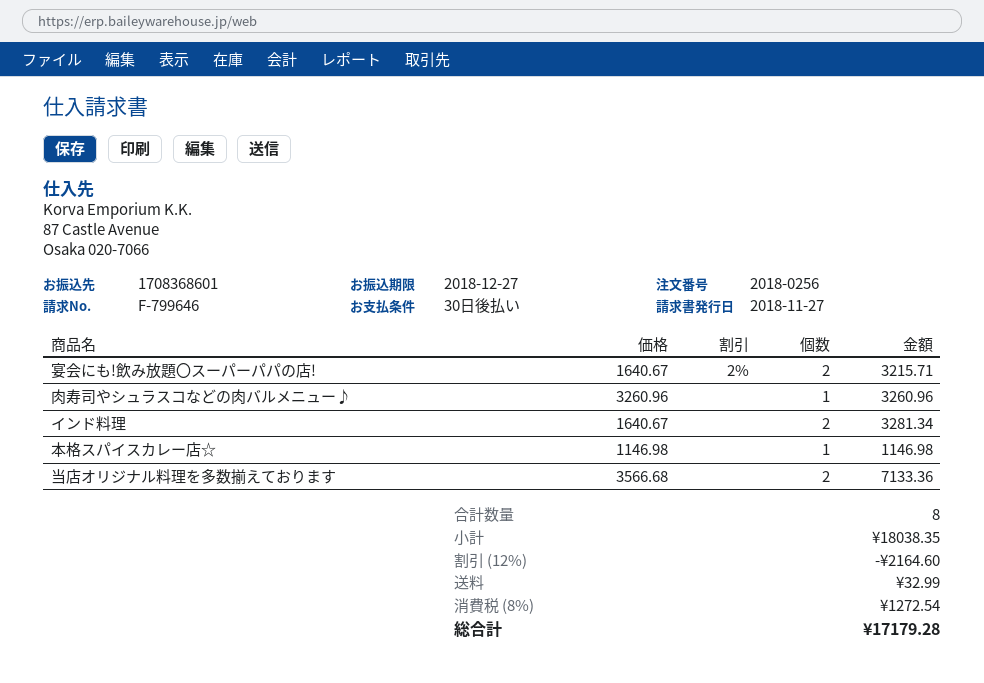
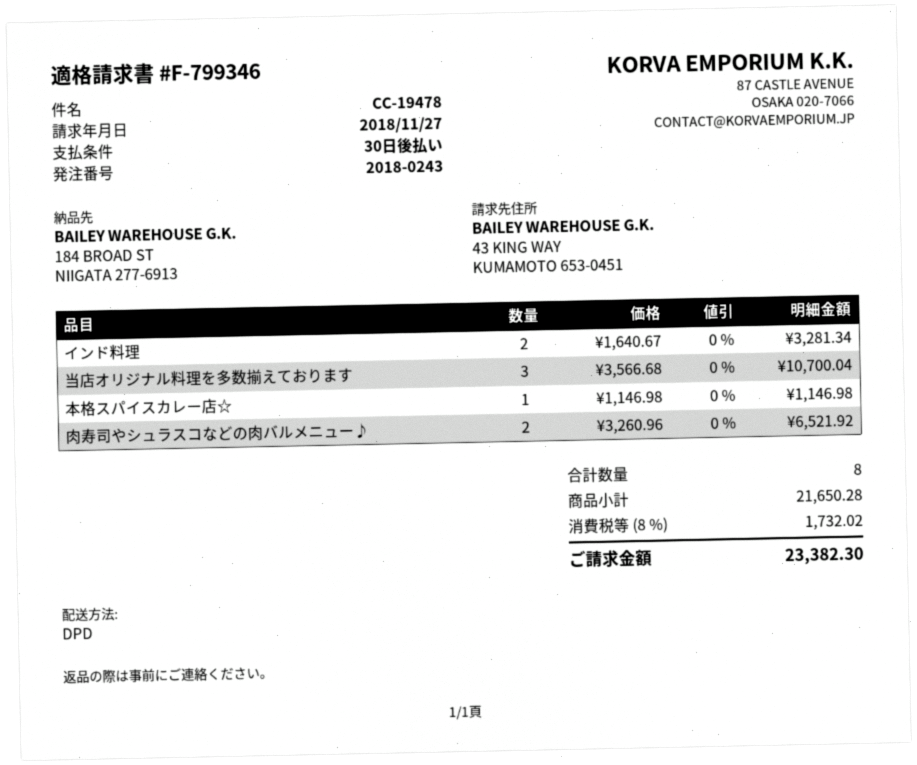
order number: 2018-0256 -> 2018-0243
invoice number: F-799646 -> F-799346
宴会にも!飲み放題〇スーパーパパの店!: 2 x 1640.67 - 2% = 3215.71 -> none
肉寿司やシュラスコなどの肉バルメニュー♪: 1 x 3260.96 = 3260.96 -> 2 x 3260.96 = 6521.92
当店オリジナル料理を多数揃えております: 2 x 3566.68 = 7133.36 -> 3 x 3566.68 = 10700.04
subtotal: 18038.35 -> 21650.28
discount: 12% = 2164.60 -> none
shipping: 32.99 -> none
tax: 8% = 1272.54 -> 8% = 1732.02
total: 17179.28 -> 23382.30

